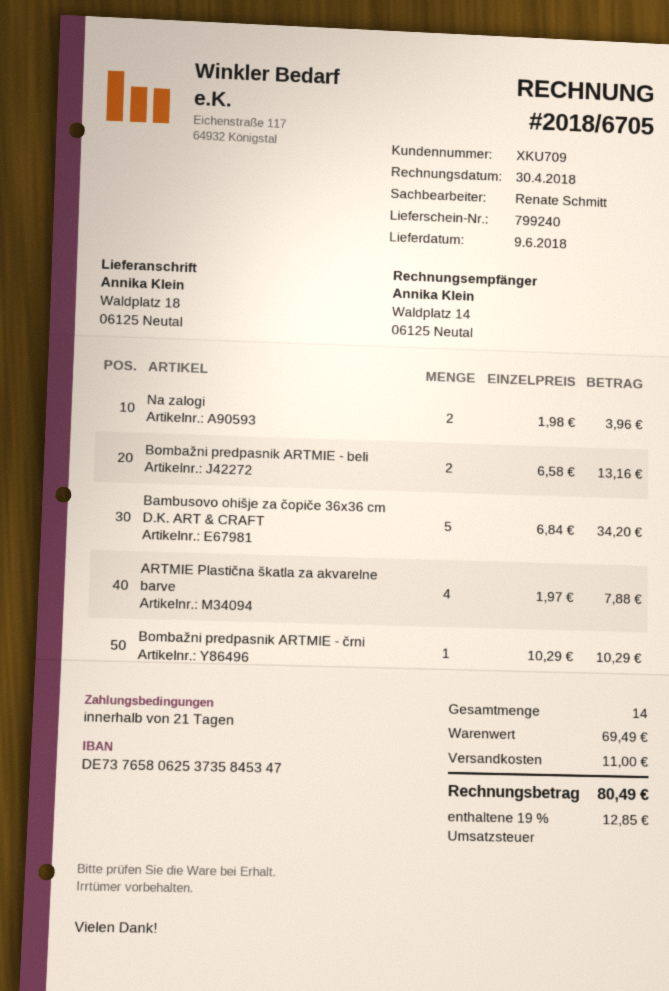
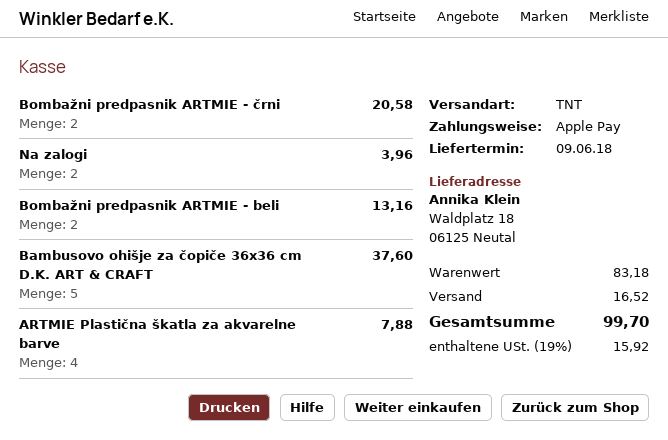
Bambusovo ohišje za čopiče 36x36 cm D.K. ART & CRAFT: 5 for 34.20 -> 5 for 37.60
Bombažni predpasnik ARTMIE - črni: 1 for 10.29 -> 2 for 20.58
subtotal: 69.49 -> 83.18
shipping: 11.00 -> 16.52
tax: 19% = 12.85 -> 19% = 15.92
total: 80.49 -> 99.70

